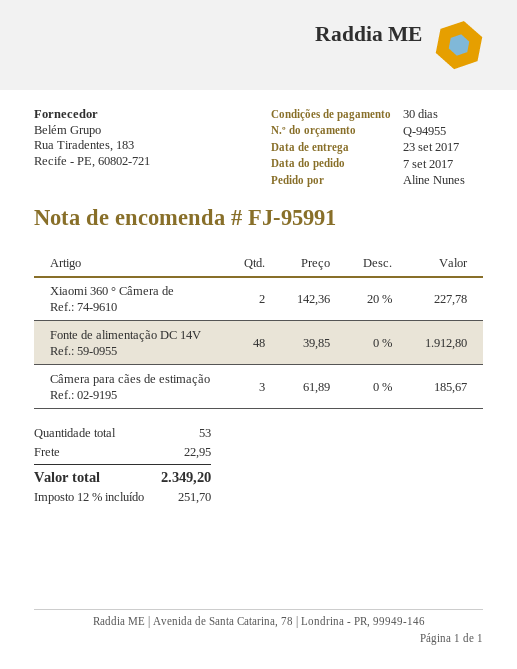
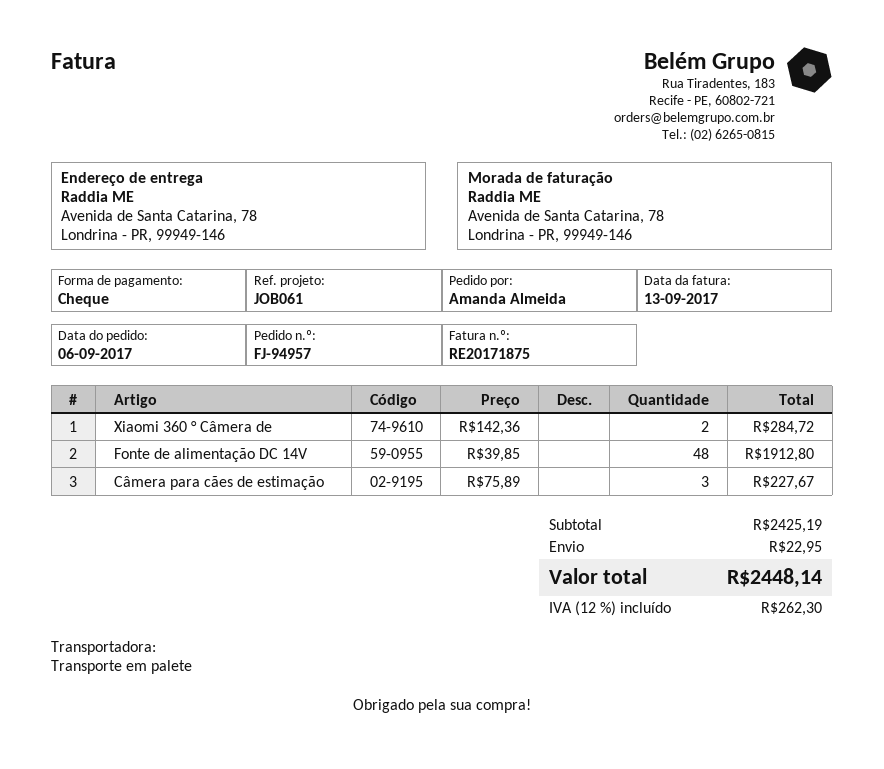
order number: FJ-95991 -> FJ-94957
order date: 2017-09-07 -> 2017-09-06
ordered by: Aline Nunes -> Amanda Almeida
Xiaomi 360 ° Câmera de: 2 x 142.36 - 20% = 227.78 -> 2 x 142.36 = 284.72
Câmera para cães de estimação: 3 x 61.89 = 185.67 -> 3 x 75.89 = 227.67
tax: 12% = 251.70 -> 12% = 262.30
total: 2349.20 -> 2448.14

